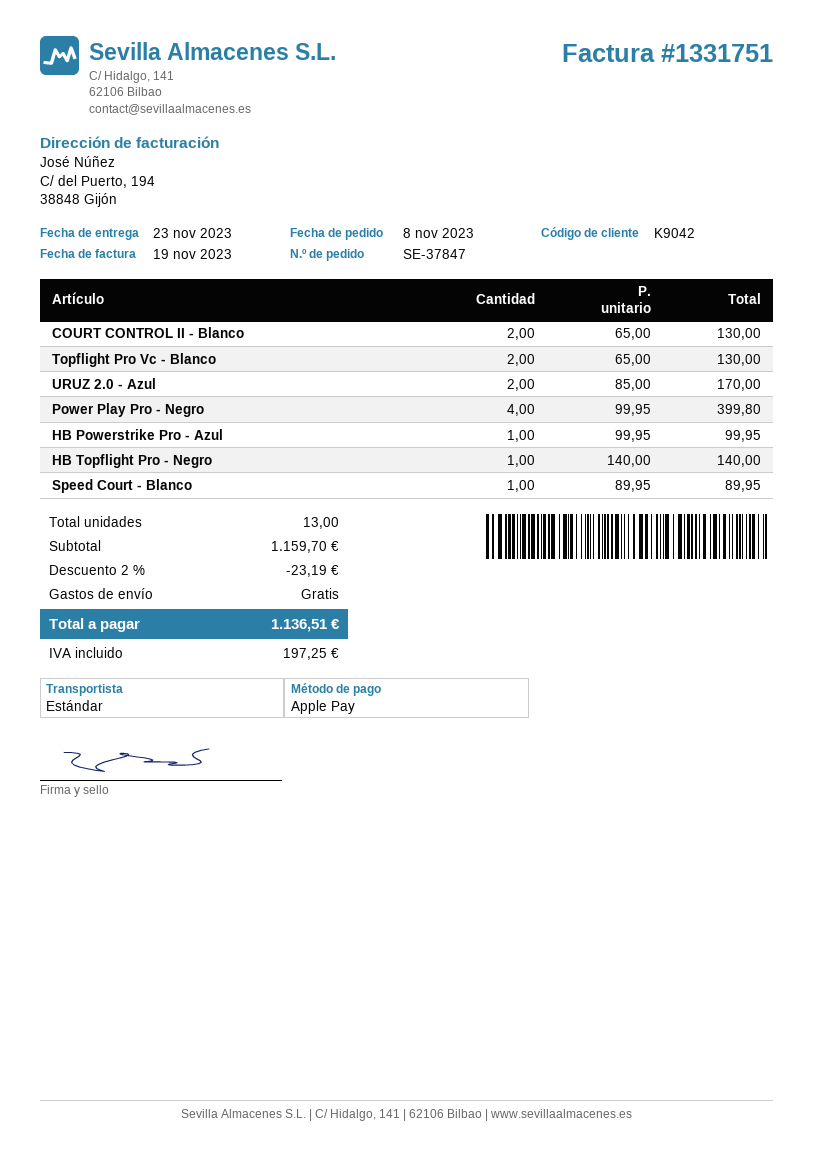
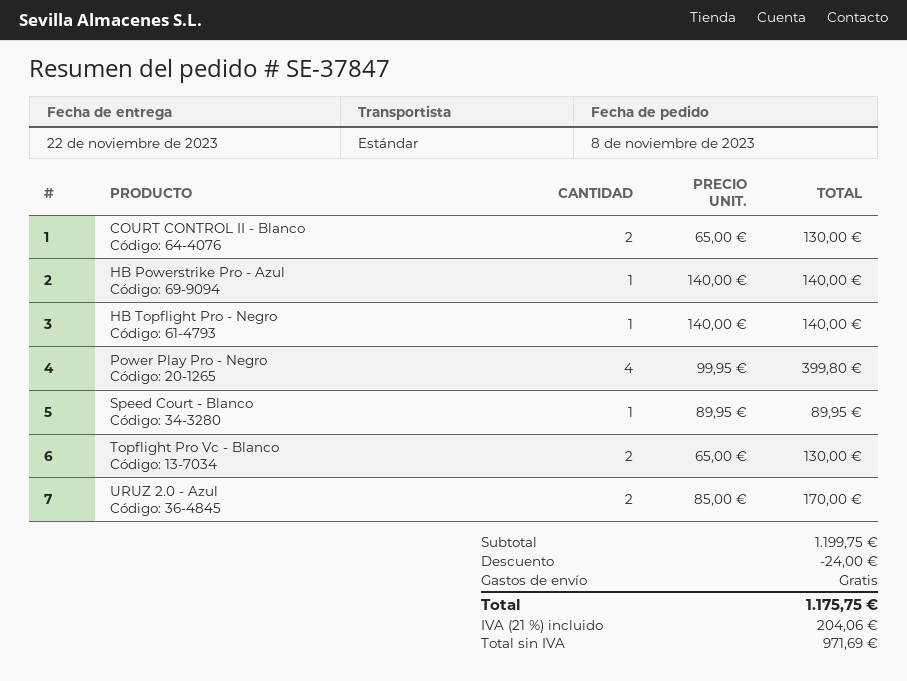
delivery date: 2023-11-23 -> 2023-11-22
HB Powerstrike Pro - Azul: 1 x 99.95 = 99.95 -> 1 x 140.00 = 140.00
subtotal: 1159.70 -> 1199.75
discount: 23.19 -> 24.00
tax: 197.25 -> 204.06
total: 1136.51 -> 1175.75

